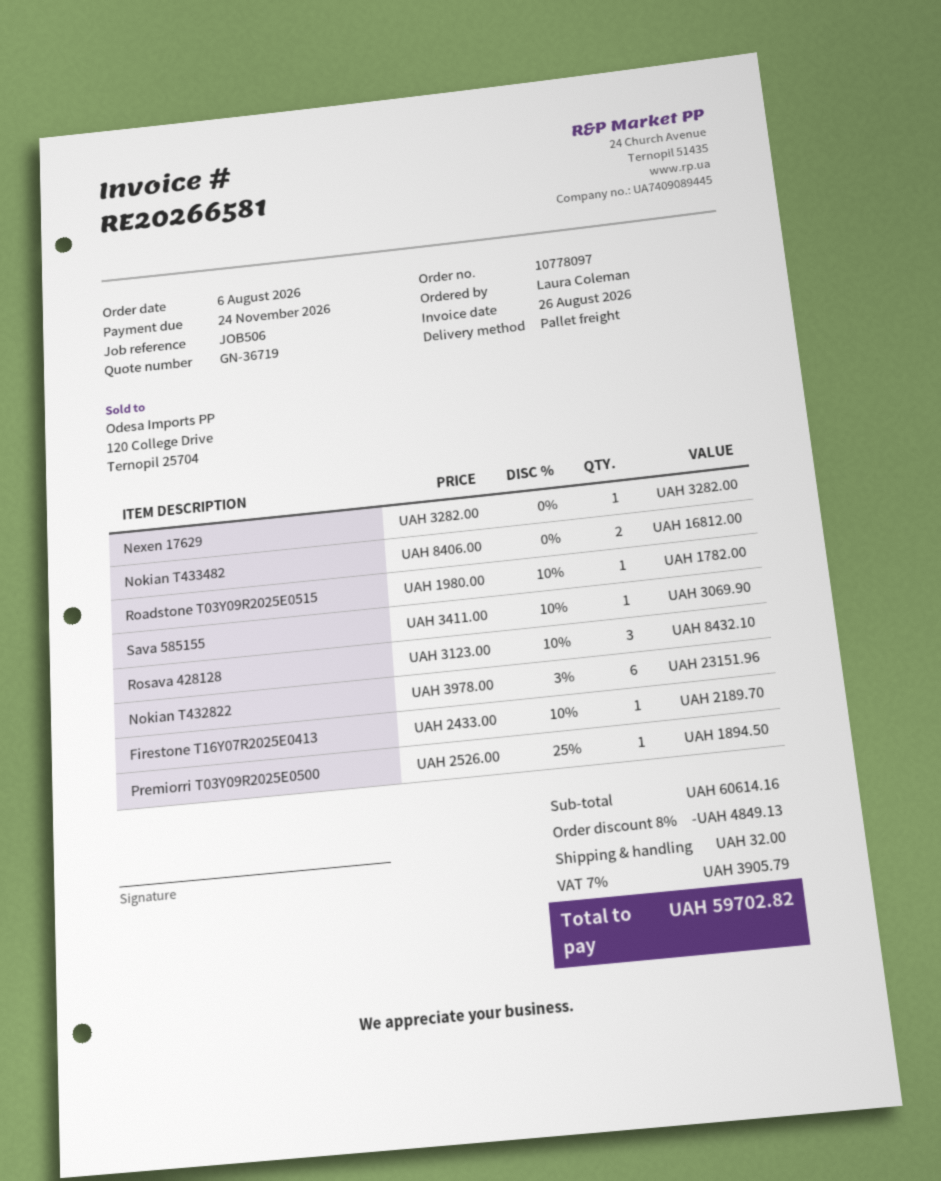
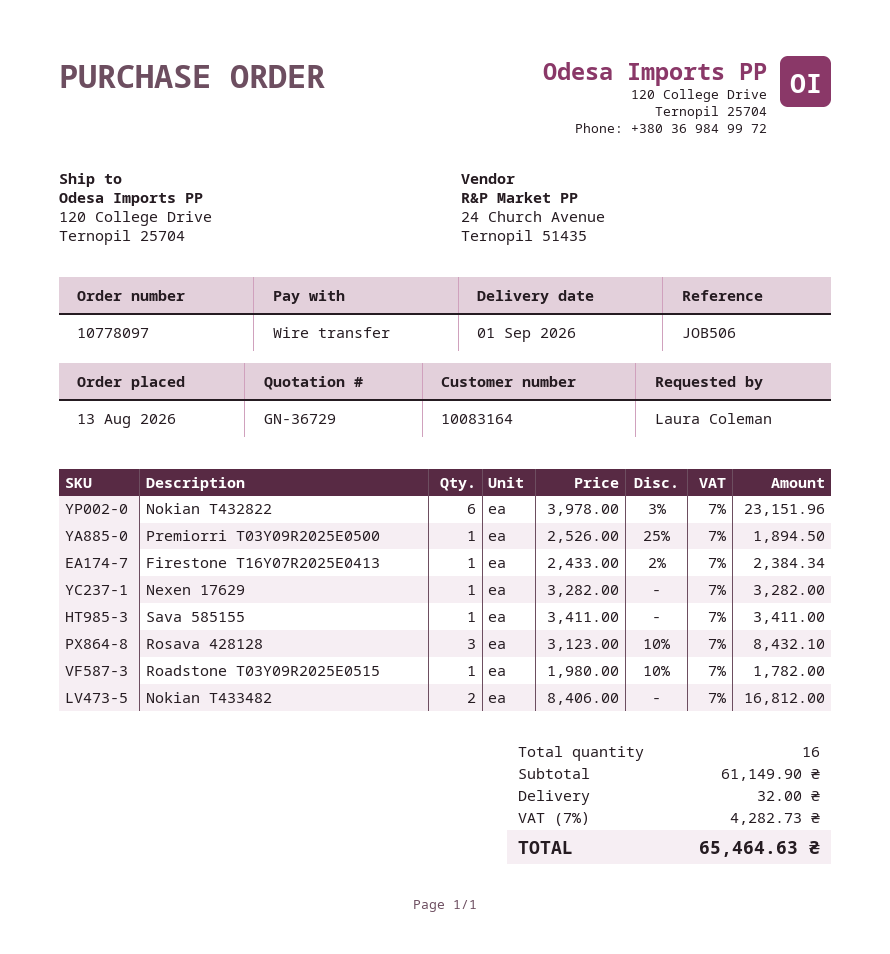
quote number: GN-36719 -> GN-36729
order date: 2026-08-06 -> 2026-08-13
Sava 585155: 1 x 3411.00 - 10% = 3069.90 -> 1 x 3411.00 = 3411.00
Firestone T16Y07R2025E0413: 1 x 2433.00 - 10% = 2189.70 -> 1 x 2433.00 - 2% = 2384.34
subtotal: 60614.16 -> 61149.90
discount: 8% = 4849.13 -> none
tax: 7% = 3905.79 -> 7% = 4282.73
total: 59702.82 -> 65464.63

